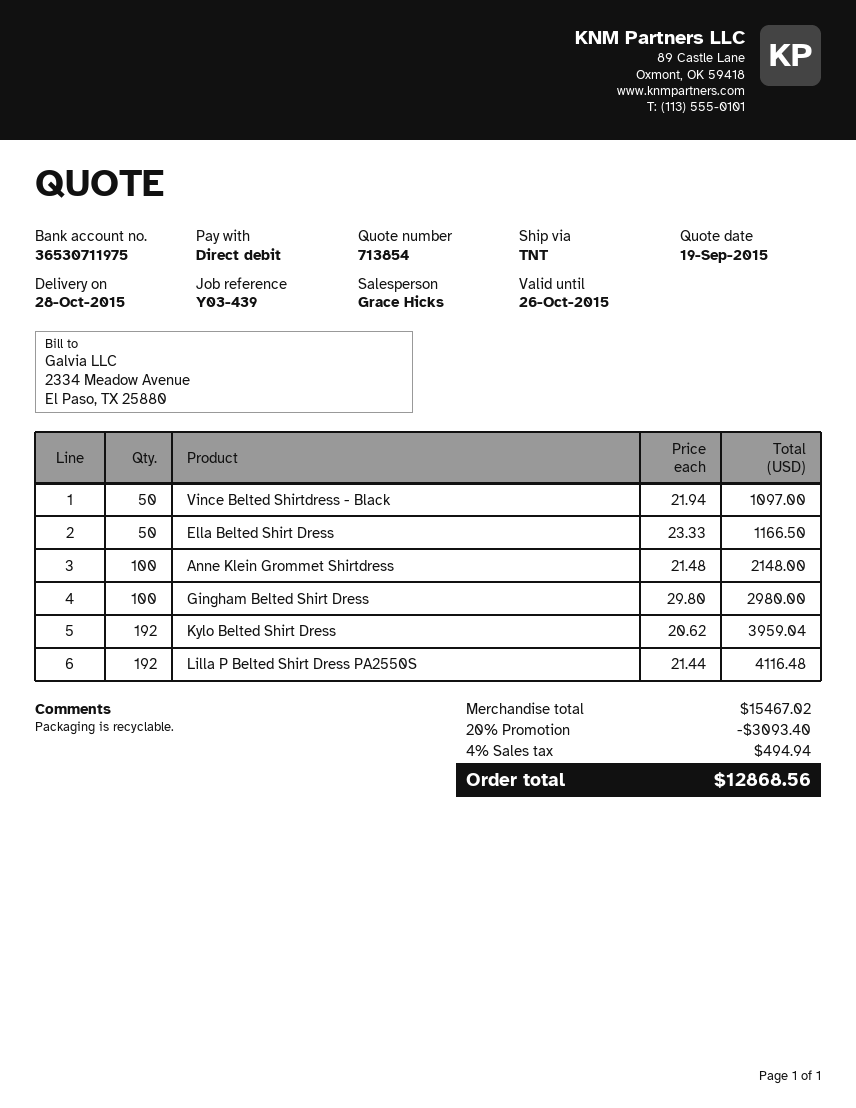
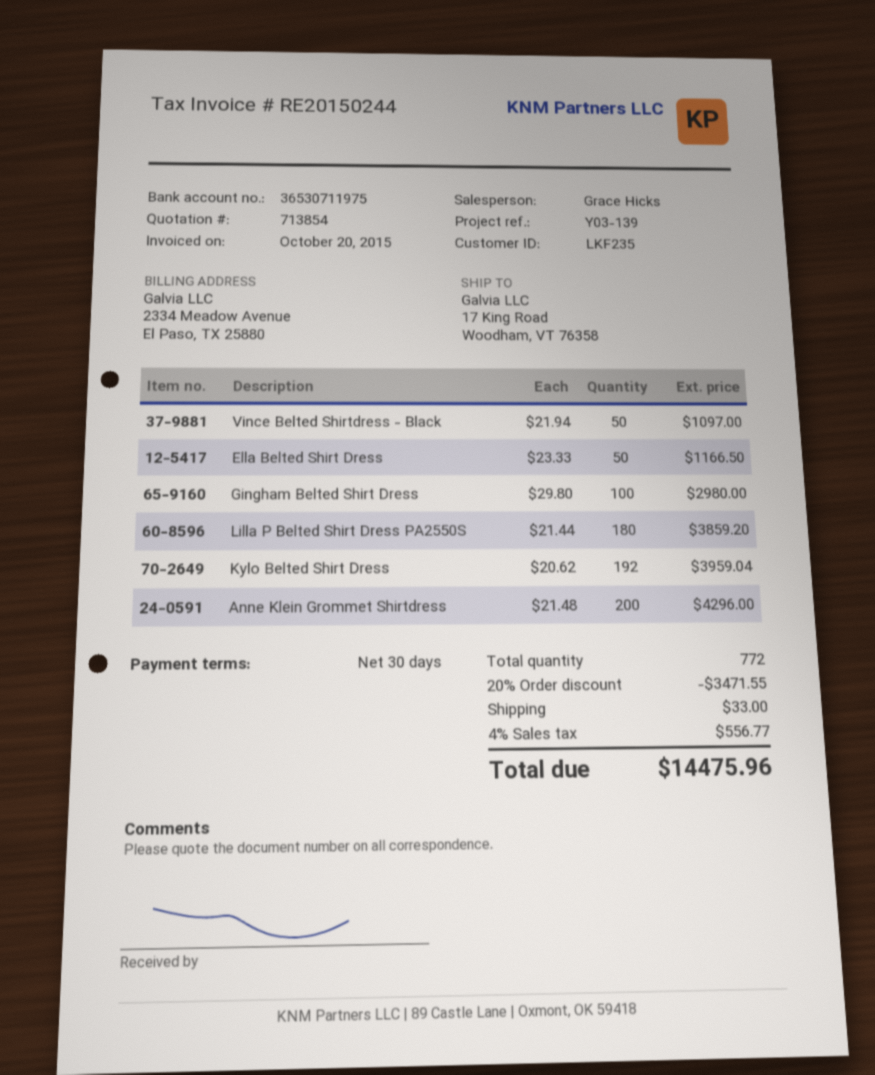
reference: Y03-439 -> Y03-139
Anne Klein Grommet Shirtdress: 100 x 21.48 = 2148.00 -> 200 x 21.48 = 4296.00
Lilla P Belted Shirt Dress PA2550S: 192 x 21.44 = 4116.48 -> 180 x 21.44 = 3859.20
discount: 20% = 3093.40 -> 20% = 3471.55
shipping: none -> 33.00
tax: 4% = 494.94 -> 4% = 556.77
total: 12868.56 -> 14475.96

